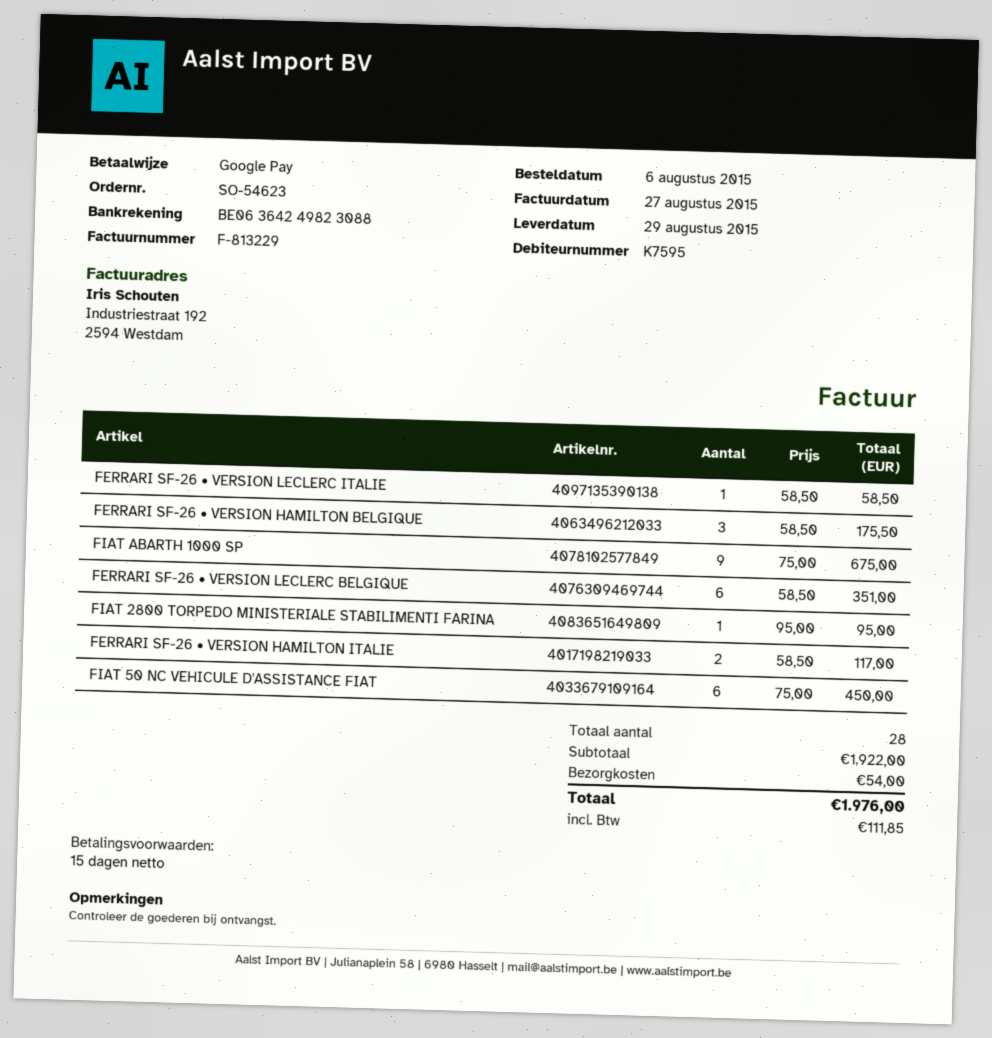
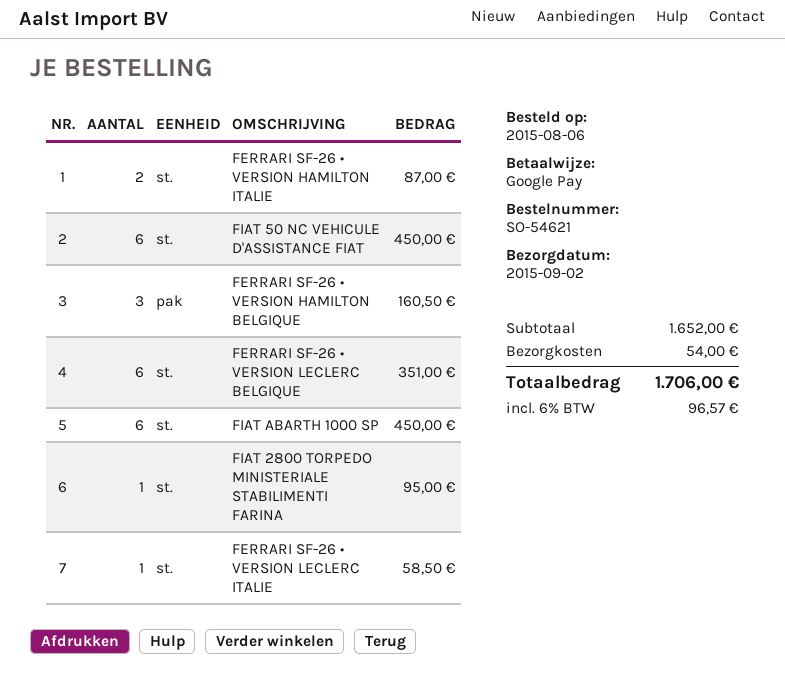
order number: SO-54623 -> SO-54621
delivery date: 2015-08-29 -> 2015-09-02
FERRARI SF-26 • VERSION HAMILTON BELGIQUE: 3 for 175.50 -> 3 for 160.50
FIAT ABARTH 1000 SP: 9 for 675.00 -> 6 for 450.00
FERRARI SF-26 • VERSION HAMILTON ITALIE: 2 for 117.00 -> 2 for 87.00
subtotal: 1922.00 -> 1652.00
tax: 111.85 -> 96.57
total: 1976.00 -> 1706.00

